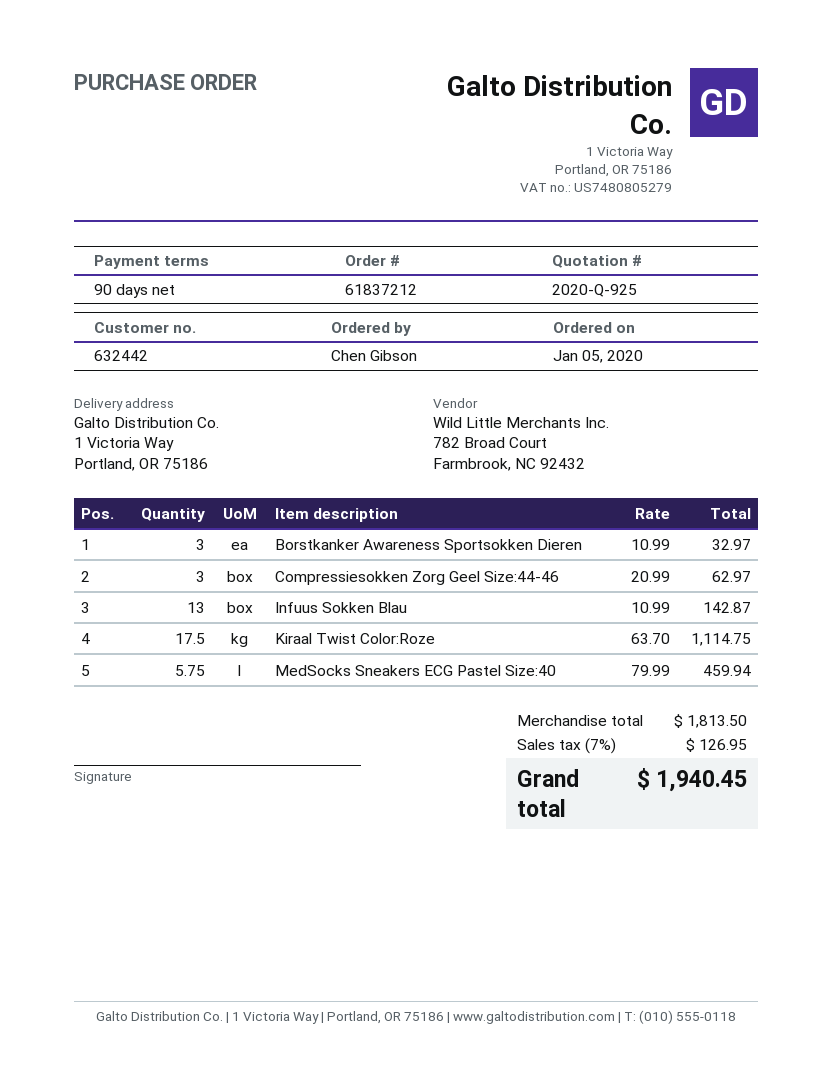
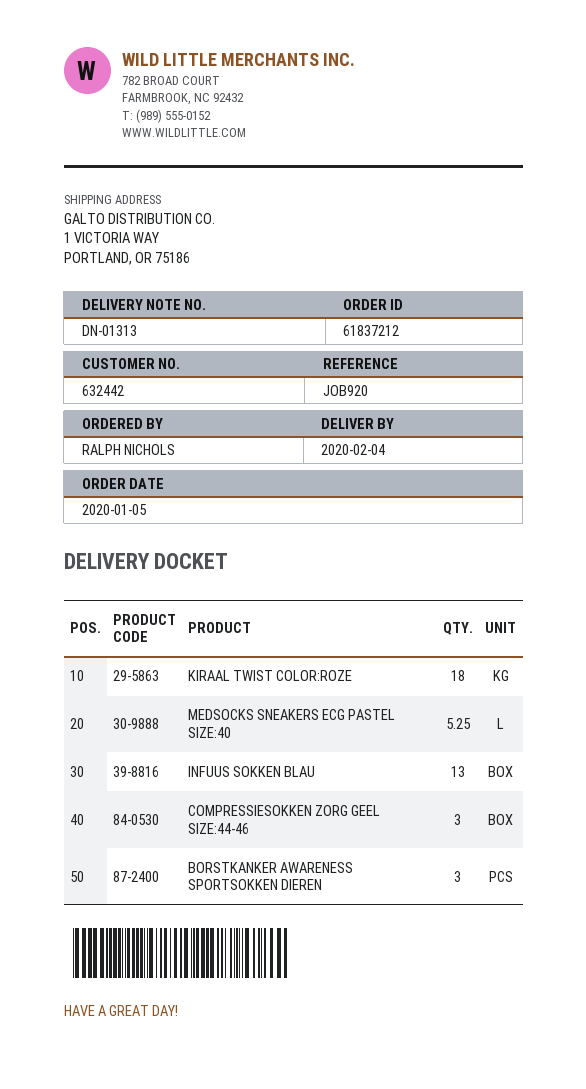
ordered by: Chen Gibson -> RALPH NICHOLS
Kiraal Twist Color:Roze: 17.5 -> 18
MedSocks Sneakers ECG Pastel Size:40: 5.75 -> 5.25

